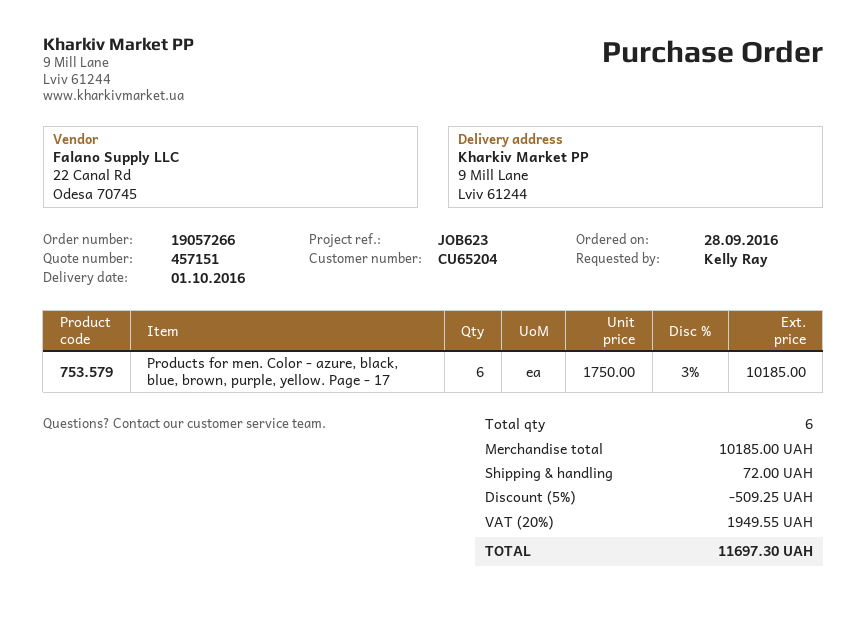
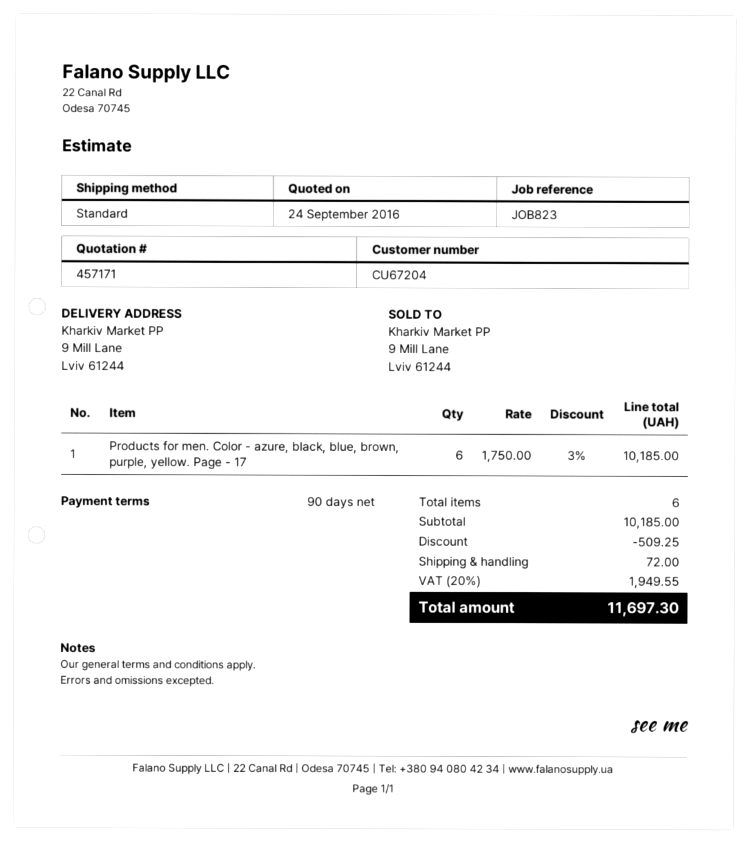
quote number: 457151 -> 457171
customer number: CU65204 -> CU67204
reference: JOB623 -> JOB823

